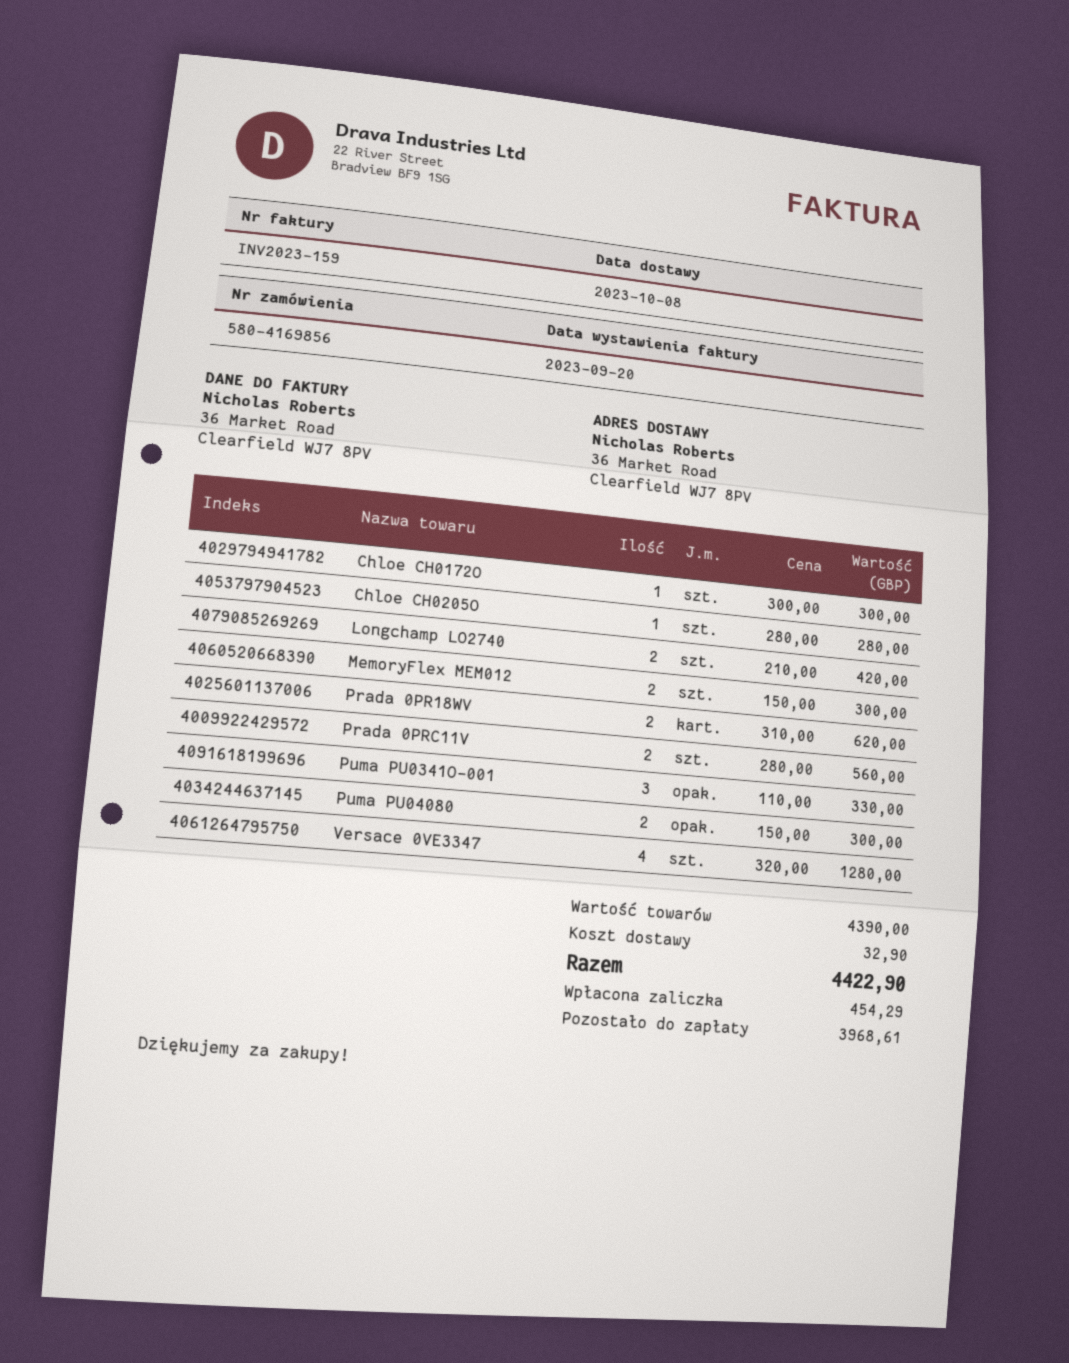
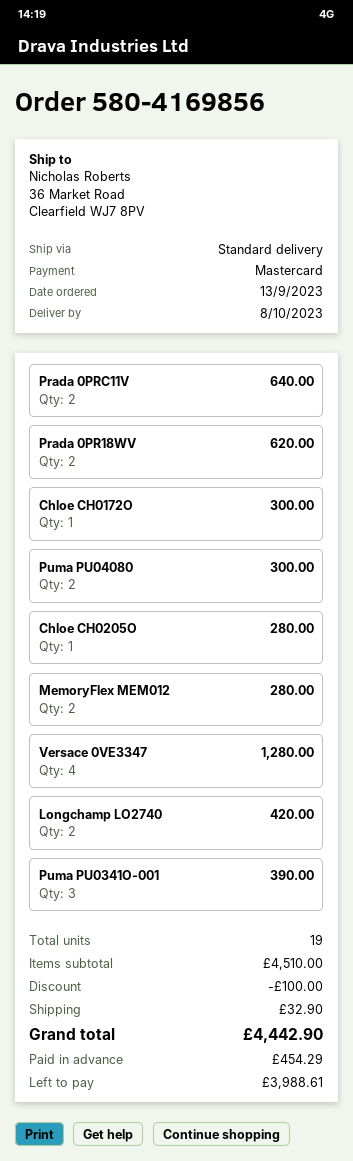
MemoryFlex MEM012: 2 for 300.00 -> 2 for 280.00
Prada 0PRC11V: 2 for 560.00 -> 2 for 640.00
Puma PU0341O-001: 3 for 330.00 -> 3 for 390.00
subtotal: 4390.00 -> 4510.00
discount: none -> 100.00
total: 4422.90 -> 4442.90
balance: 3968.61 -> 3988.61

